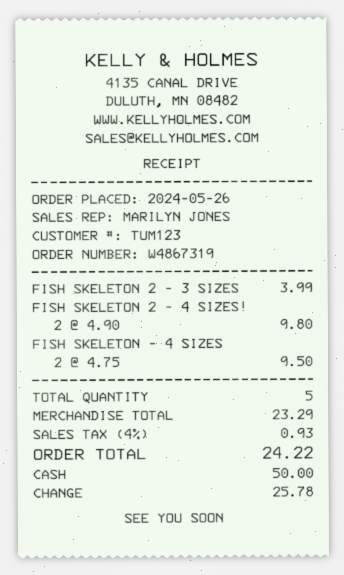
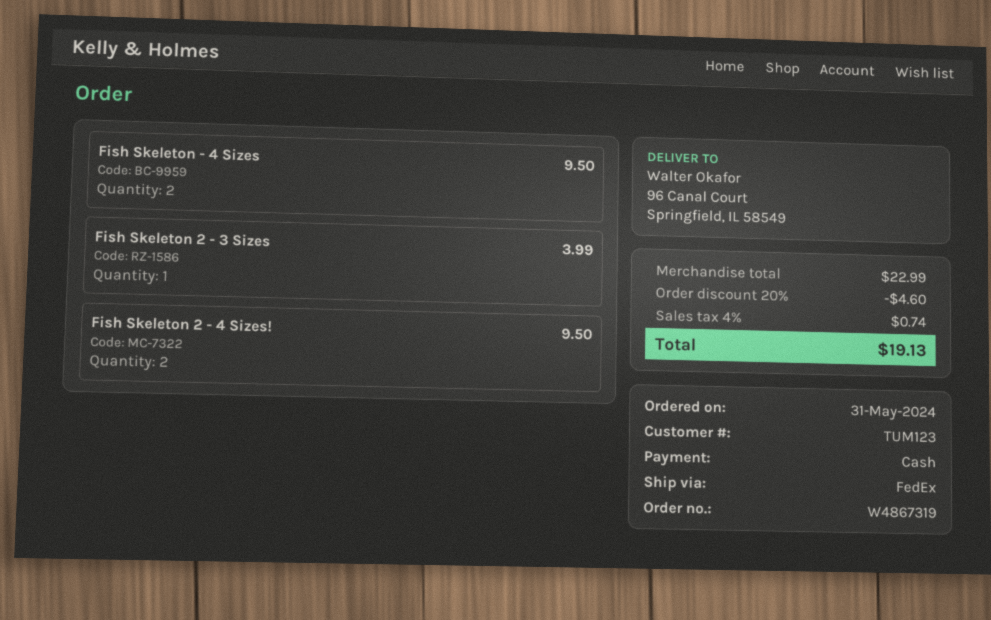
order date: 2024-05-26 -> 2024-05-31
FISH SKELETON 2 - 4 SIZES!: 2 for 9.80 -> 2 for 9.50
subtotal: 23.29 -> 22.99
discount: none -> 20% = 4.60
tax: 4% = 0.93 -> 4% = 0.74
total: 24.22 -> 19.13

